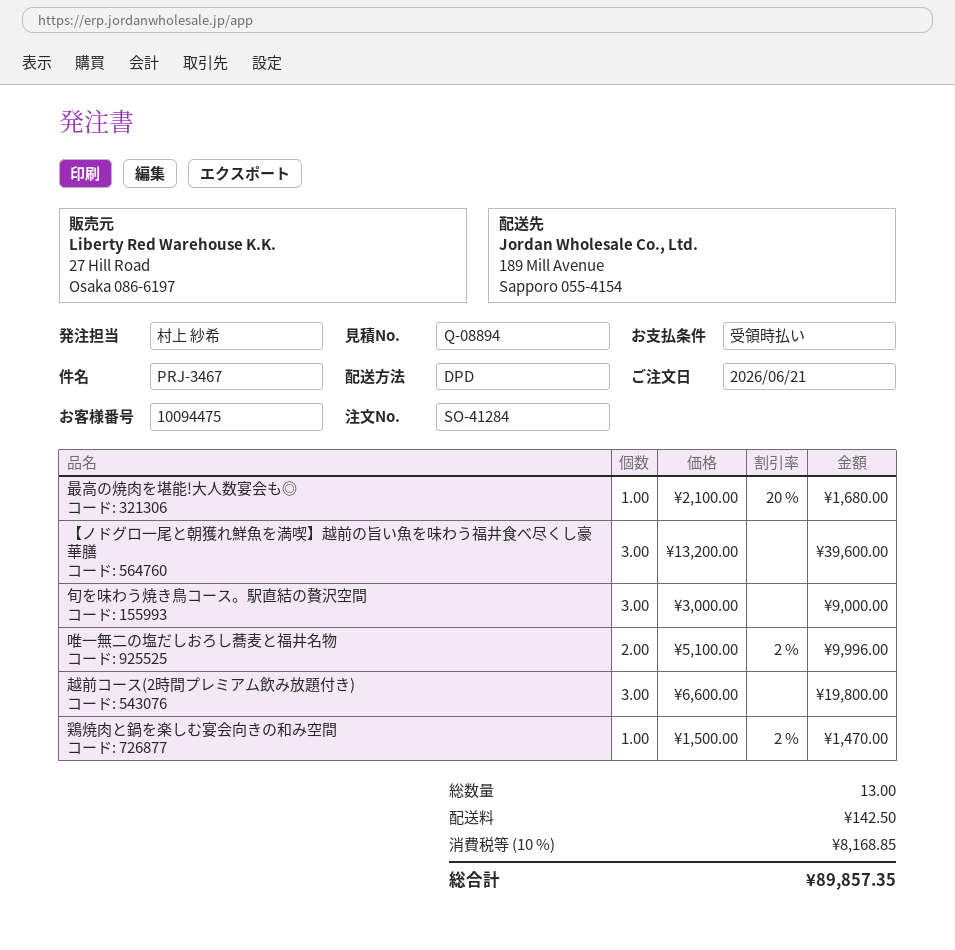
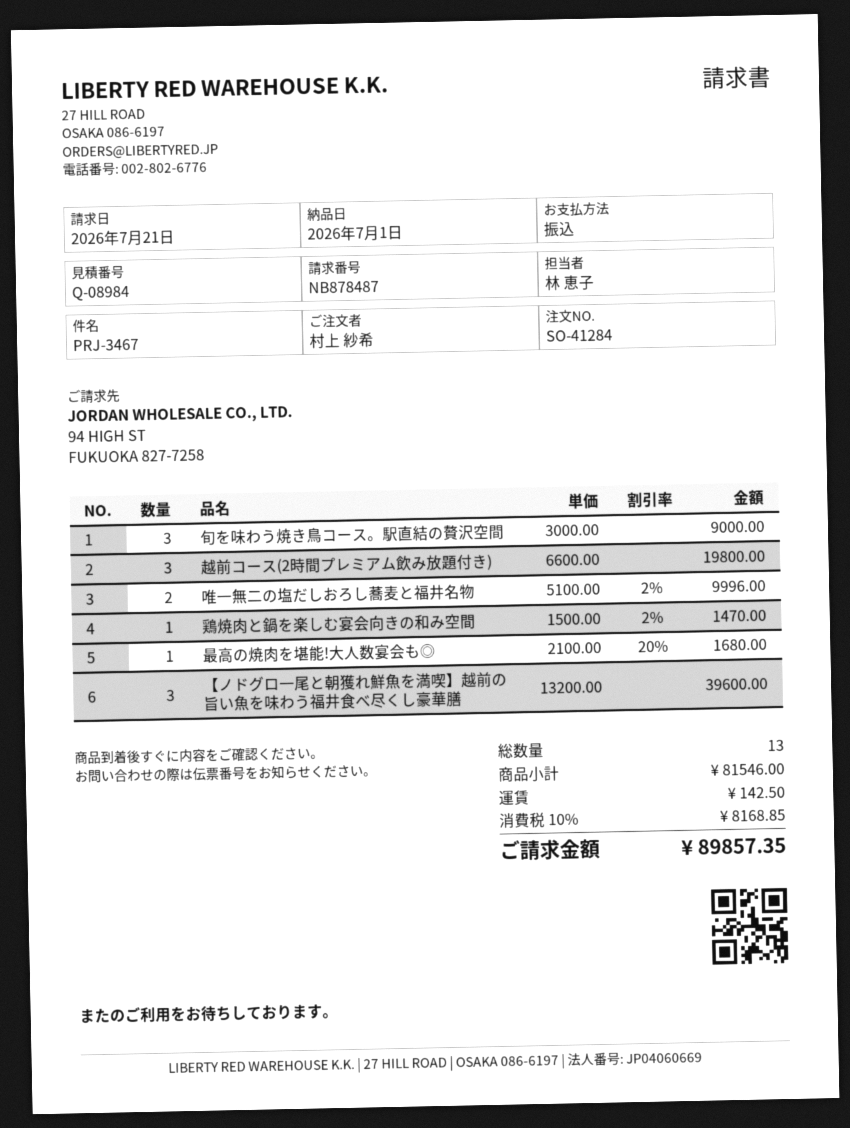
quote number: Q-08894 -> Q-08984

